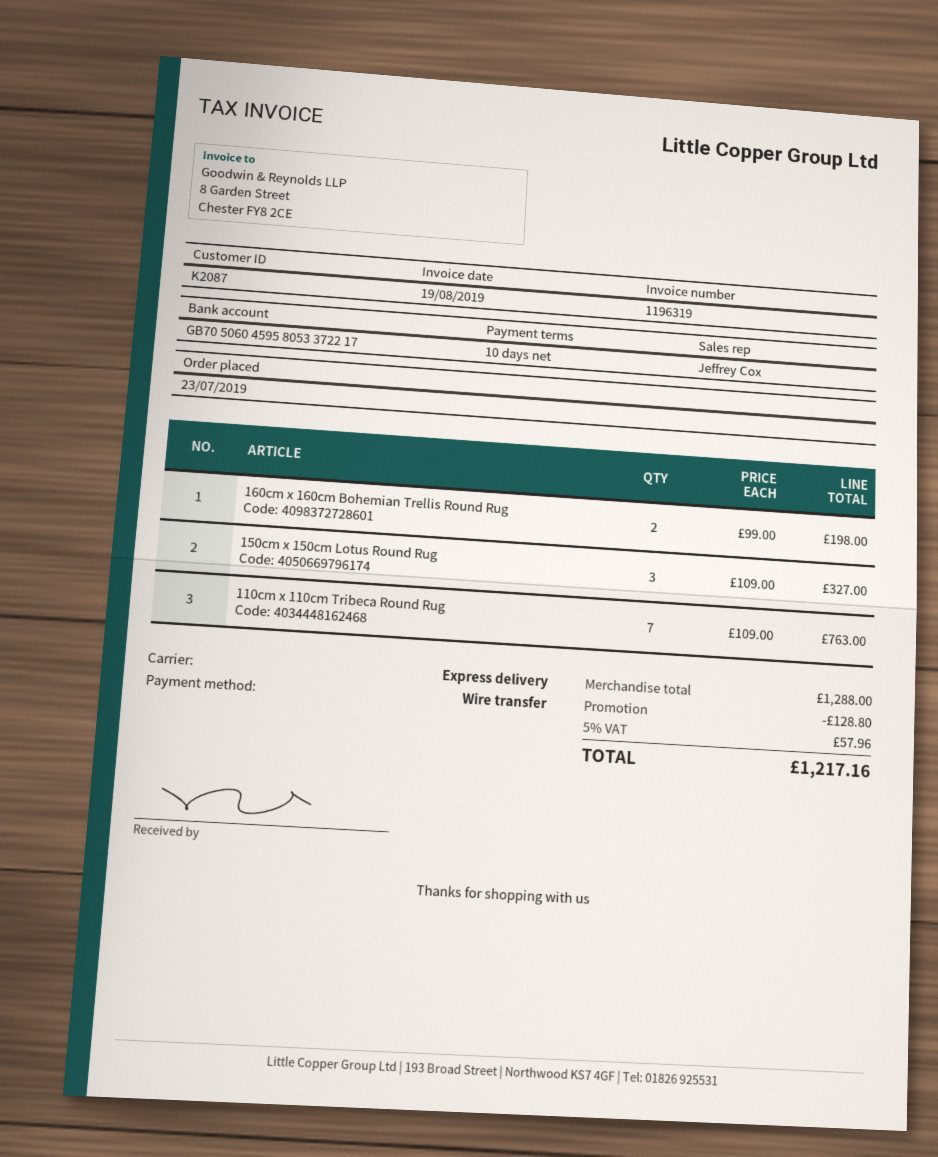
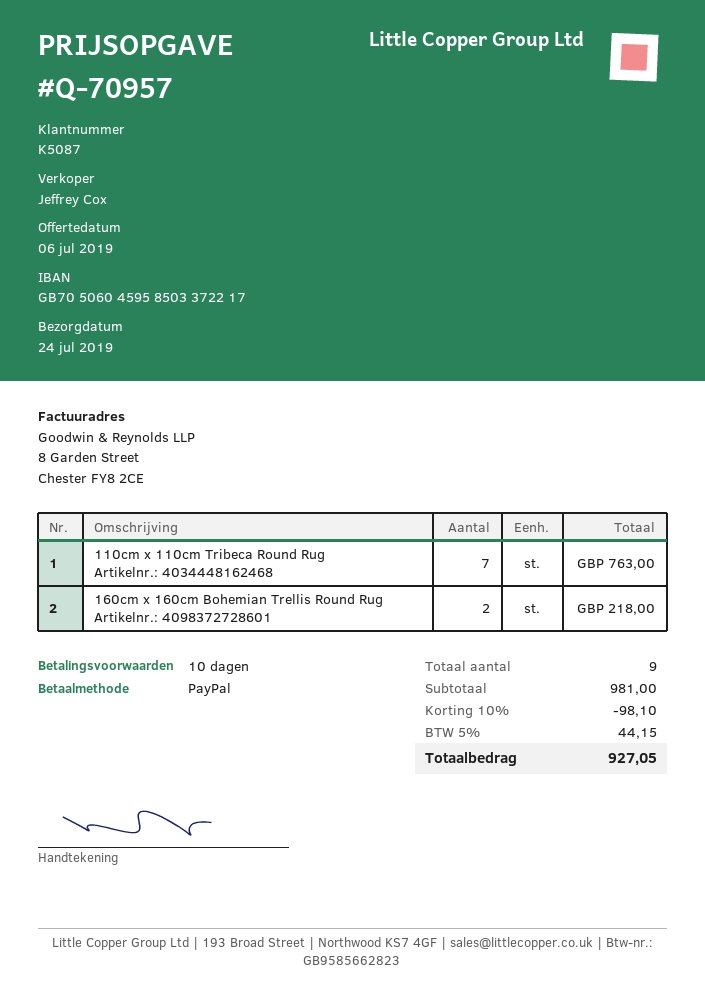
customer number: K2087 -> K5087
payment method: bank transfer -> PayPal
bank account: GB70506045958053372217 -> GB70506045958503372217
160cm x 160cm Bohemian Trellis Round Rug: 2 for 198.00 -> 2 for 218.00
150cm x 150cm Lotus Round Rug: 3 for 327.00 -> none
subtotal: 1288.00 -> 981.00
discount: 128.80 -> 98.10
tax: 5% = 57.96 -> 5% = 44.15
total: 1217.16 -> 927.05

